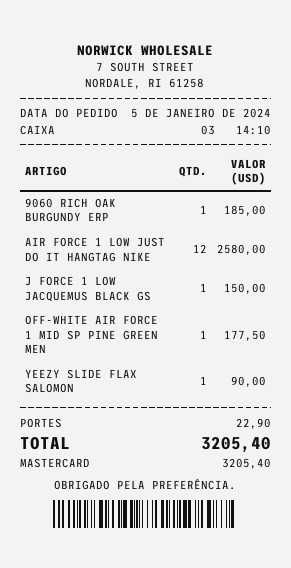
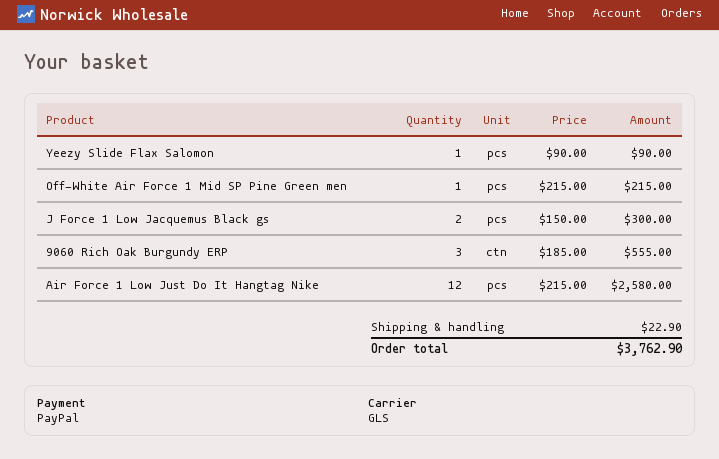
payment method: Mastercard -> PayPal
9060 RICH OAK BURGUNDY ERP: 1 for 185.00 -> 3 for 555.00
J FORCE 1 LOW JACQUEMUS BLACK GS: 1 for 150.00 -> 2 for 300.00
OFF-WHITE AIR FORCE 1 MID SP PINE GREEN MEN: 1 for 177.50 -> 1 for 215.00
total: 3205.40 -> 3762.90

